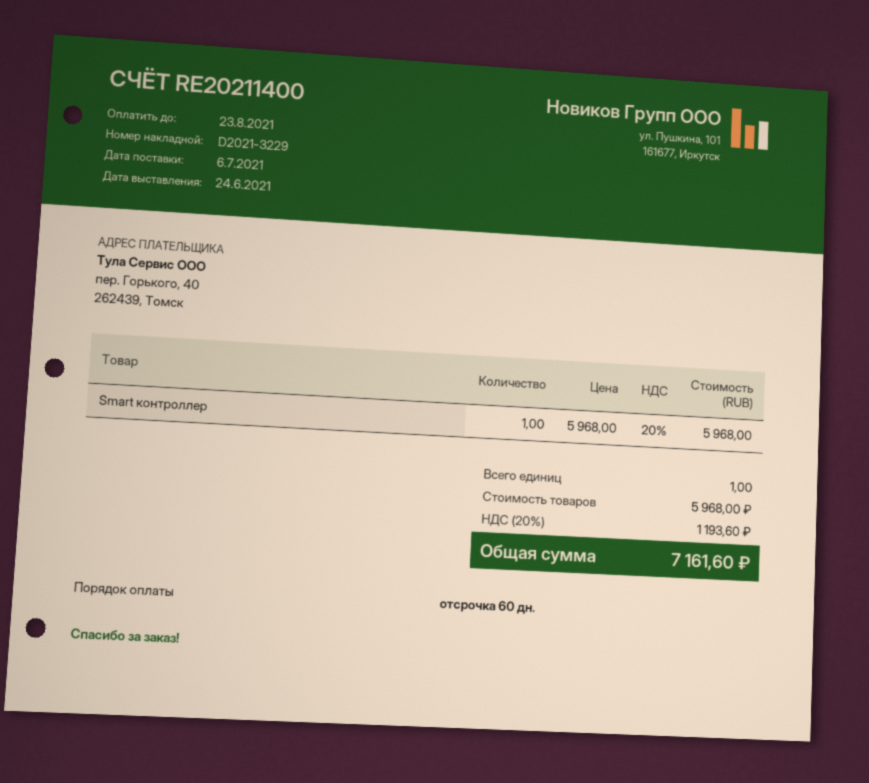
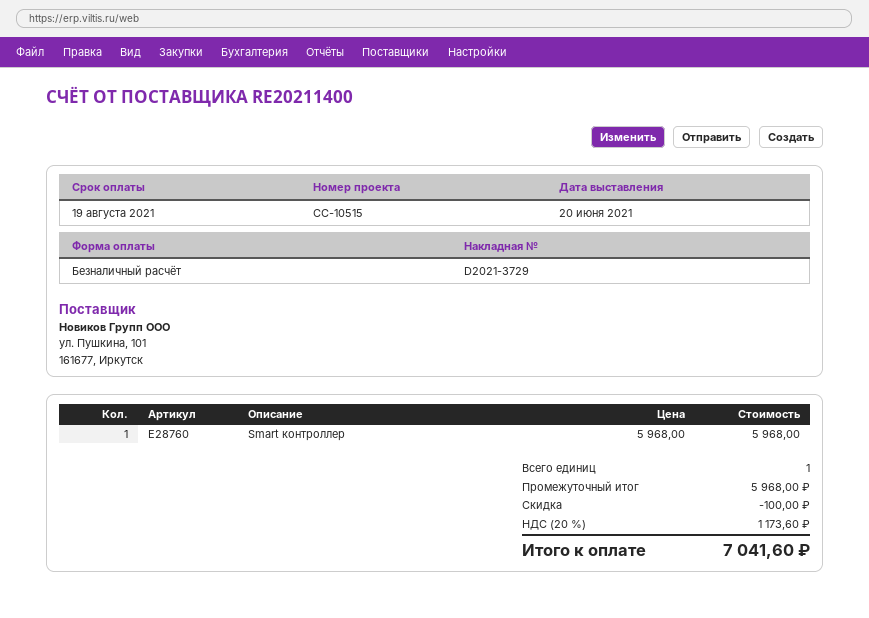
delivery note number: D2021-3229 -> D2021-3729
invoice date: 2021-06-24 -> 2021-06-20
due date: 2021-08-23 -> 2021-08-19
discount: none -> 100.00
tax: 20% = 1193.60 -> 20% = 1173.60
total: 7161.60 -> 7041.60

